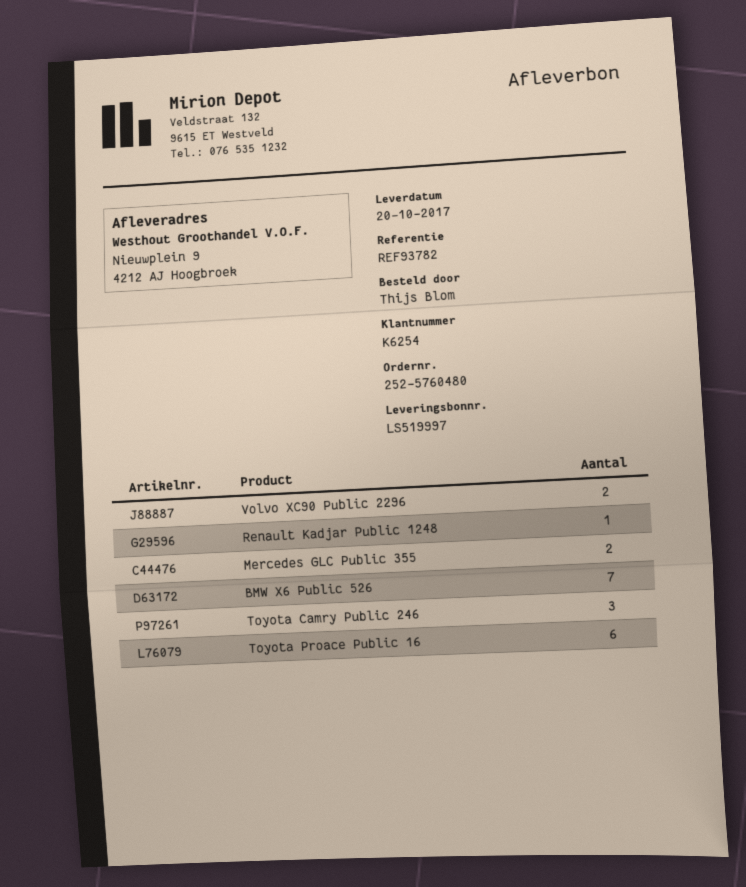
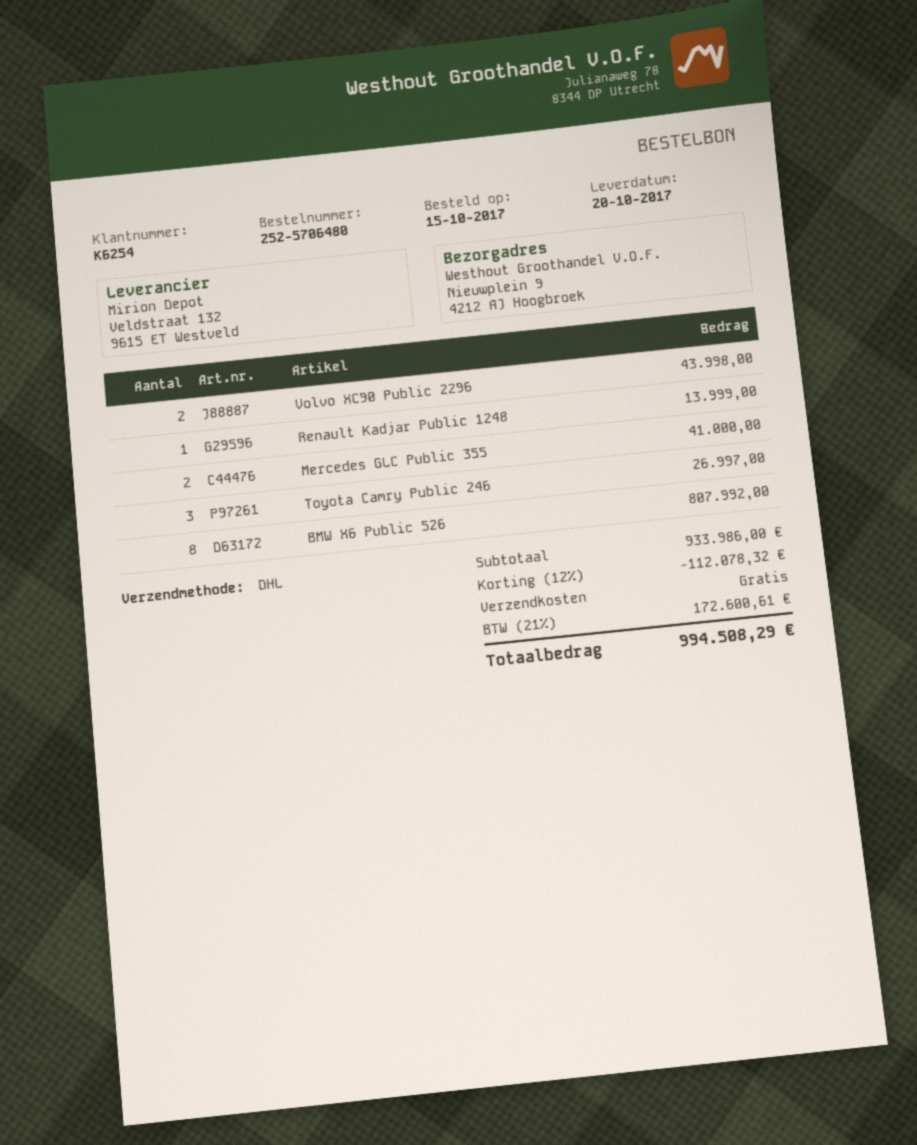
order number: 252-5760480 -> 252-5706480
BMW X6 Public 526: 7 -> 8
Toyota Proace Public 16: 6 -> none

